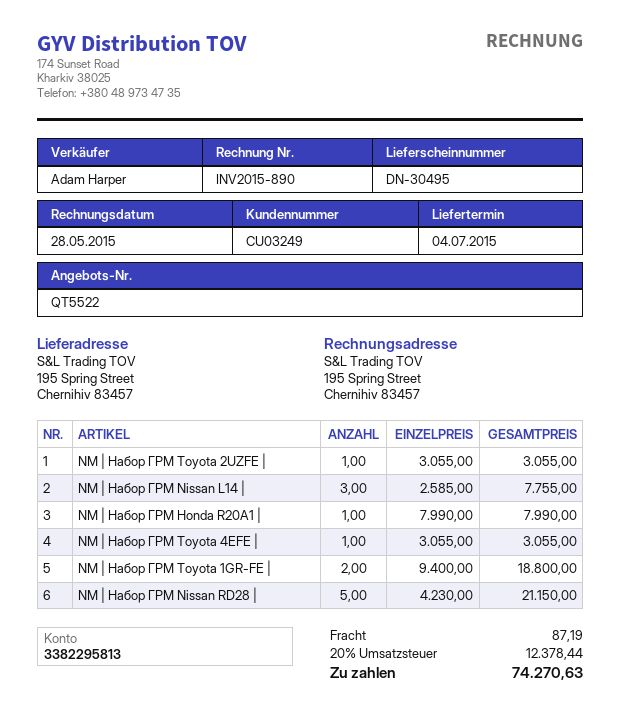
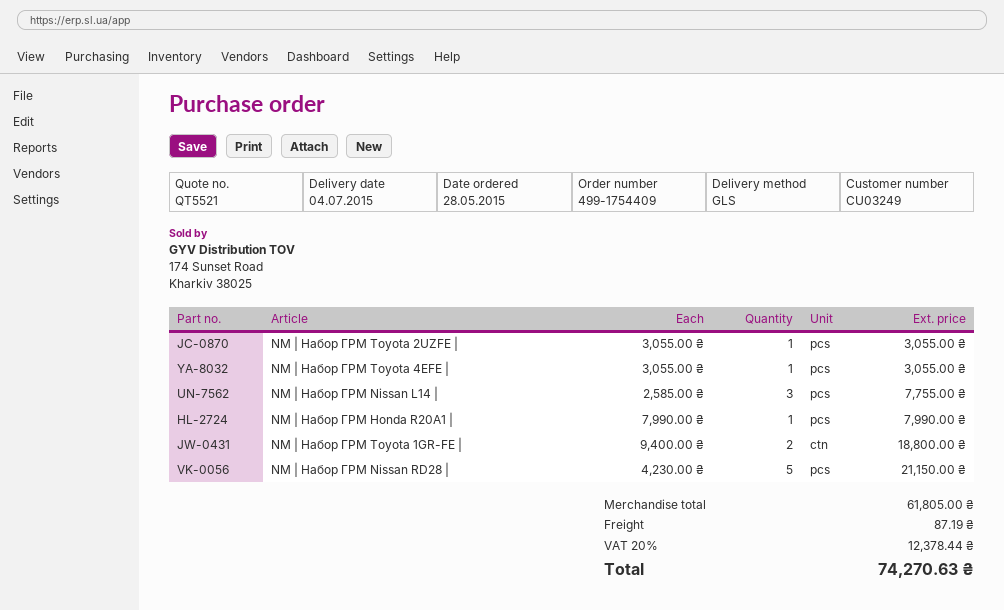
quote number: QT5522 -> QT5521

